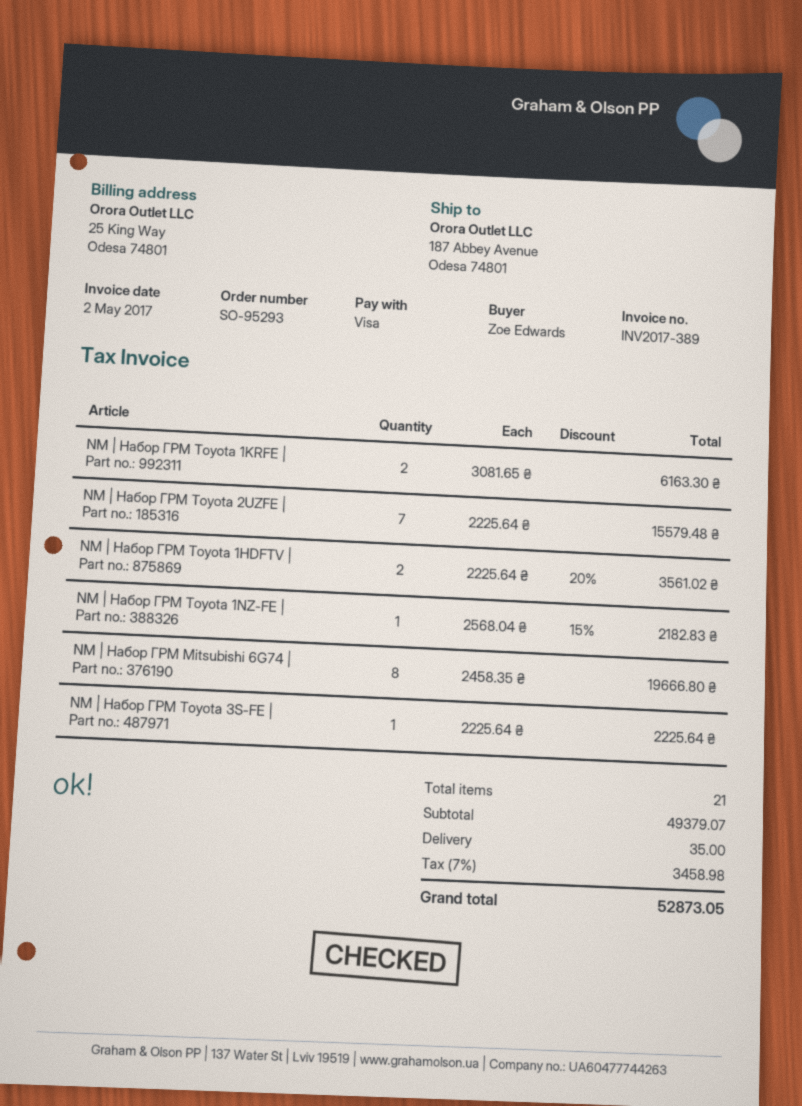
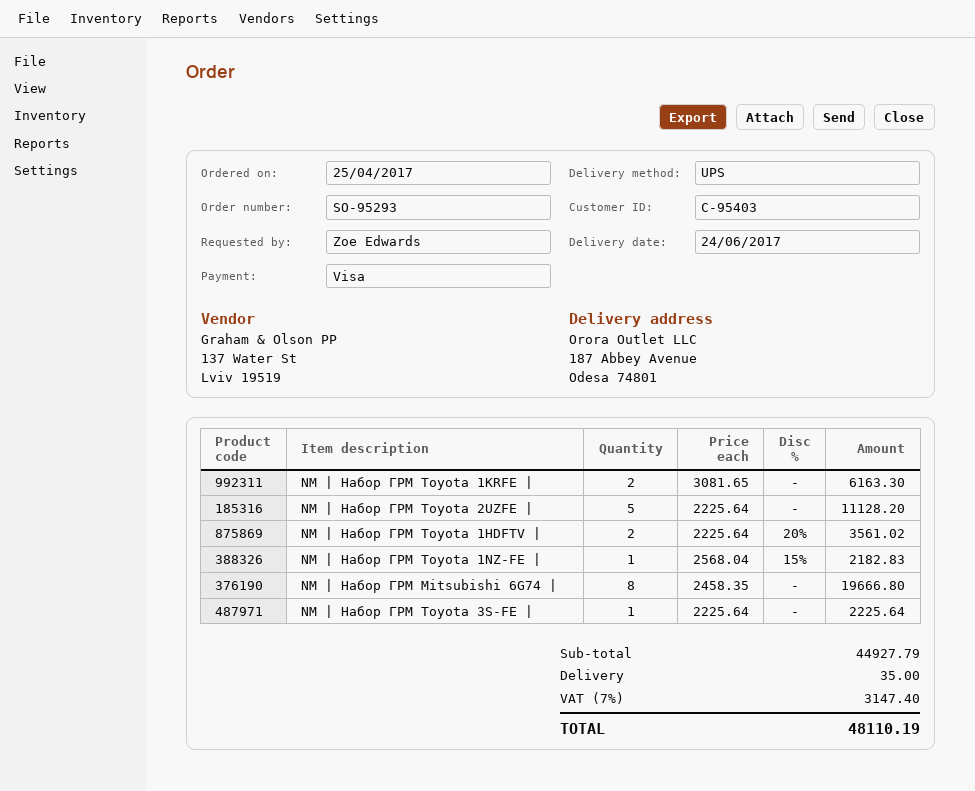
NM | Набор ГРМ Toyota 2UZFE |: 7 x 2225.64 = 15579.48 -> 5 x 2225.64 = 11128.20
subtotal: 49379.07 -> 44927.79
tax: 7% = 3458.98 -> 7% = 3147.40
total: 52873.05 -> 48110.19

